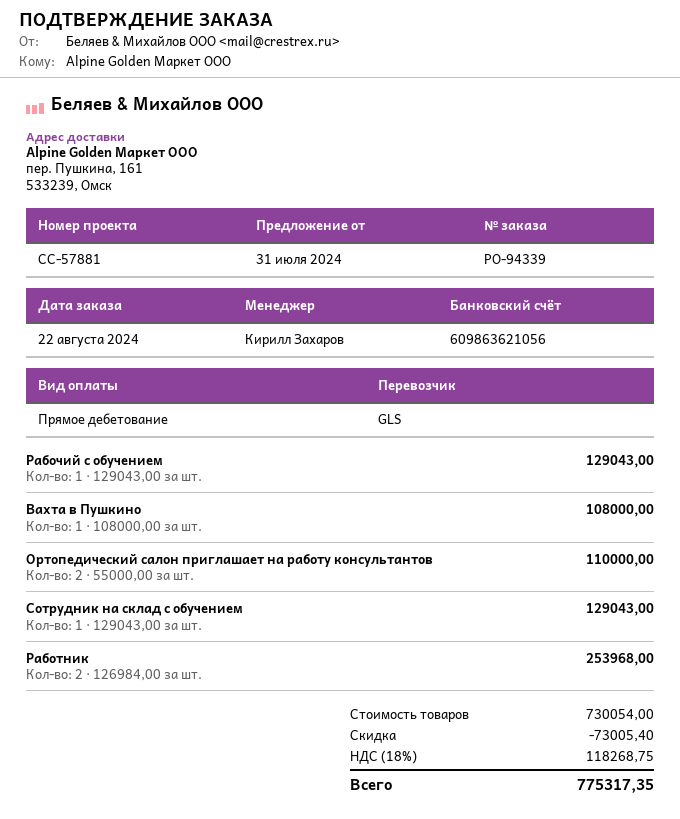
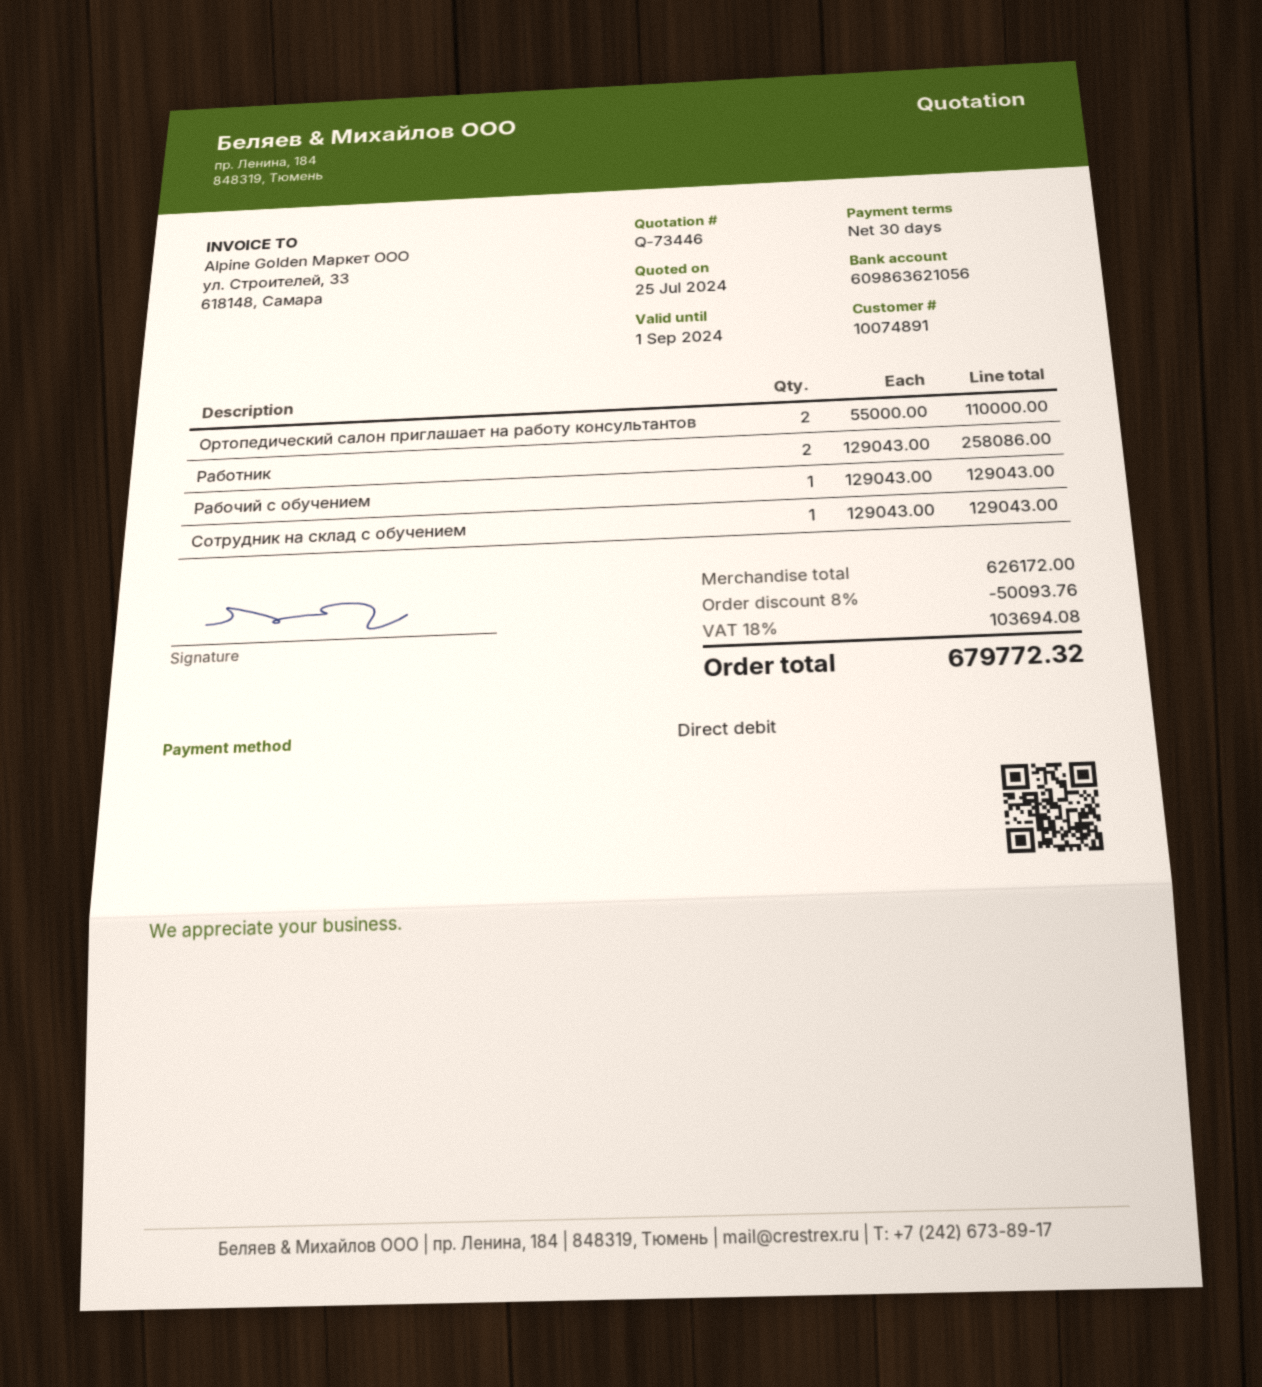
quote date: 2024-07-31 -> 2024-07-25
Вахта в Пушкино: 1 x 108000.00 = 108000.00 -> none
Работник: 2 x 126984.00 = 253968.00 -> 2 x 129043.00 = 258086.00
subtotal: 730054.00 -> 626172.00
discount: 73005.40 -> 50093.76
tax: 18% = 118268.75 -> 18% = 103694.08
total: 775317.35 -> 679772.32

